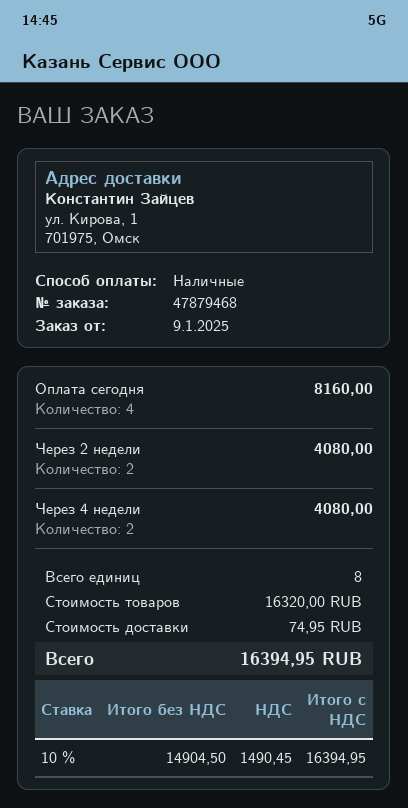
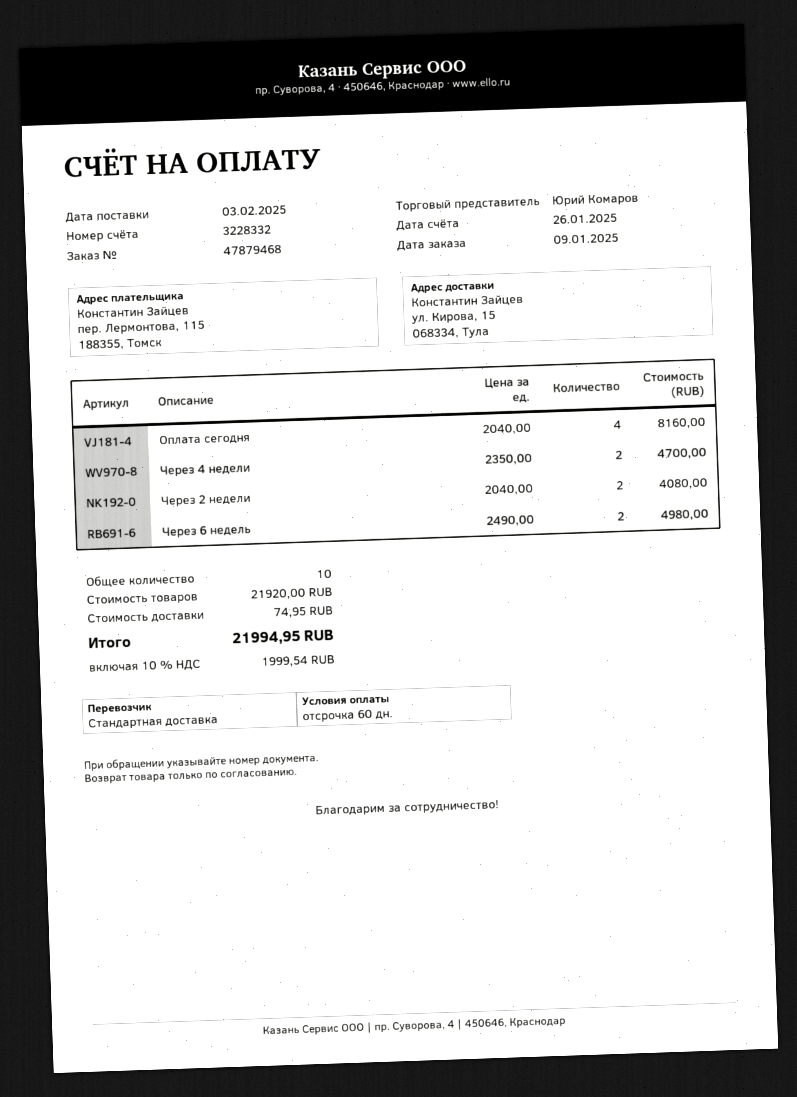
ship to: ул. Кирова, 1, 701975, Омск -> ул. Кирова, 15, 068334, Тула
Через 4 недели: 2 for 4080.00 -> 2 for 4700.00
Через 6 недель: none -> 2 for 4980.00
total quantity: 8 -> 10
subtotal: 16320.00 -> 21920.00
tax: 10% = 1490.45 -> 10% = 1999.54
total: 16394.95 -> 21994.95

